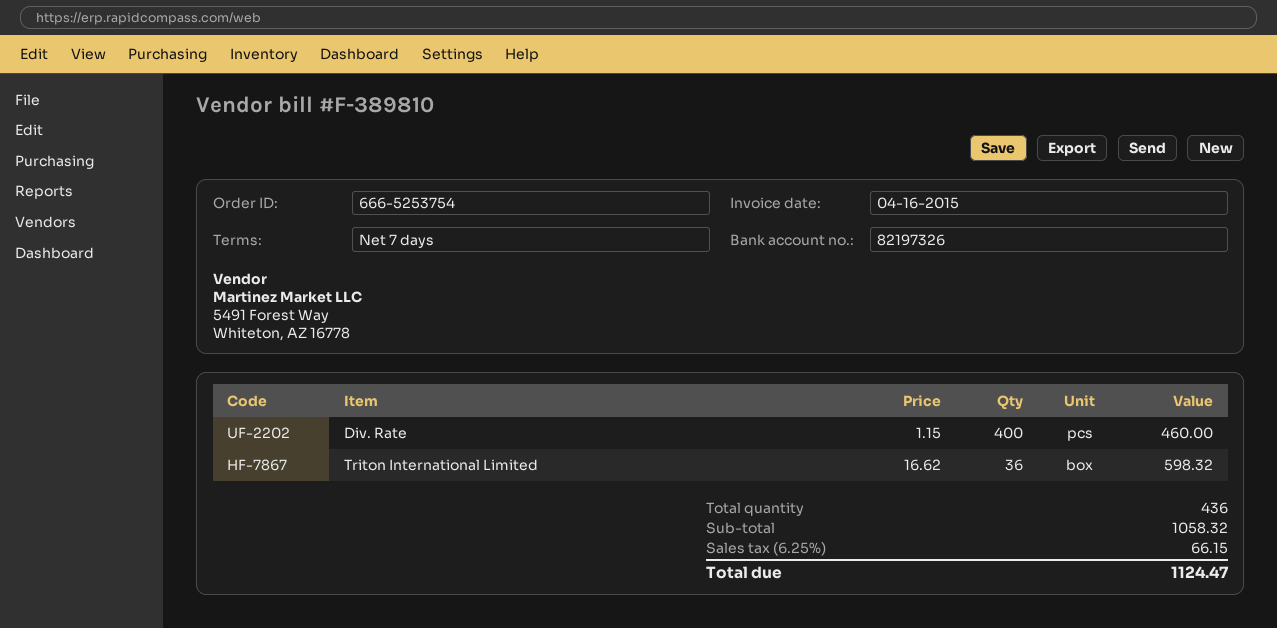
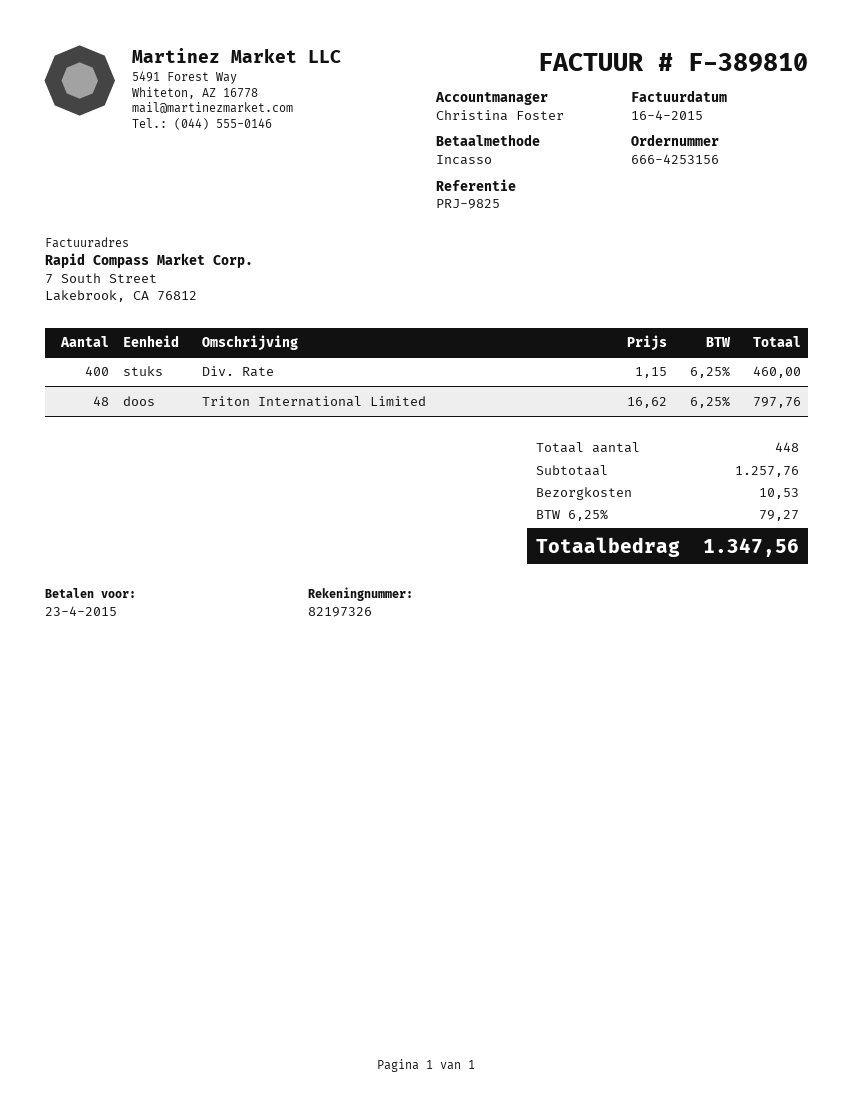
order number: 666-5253754 -> 666-4253156
Triton International Limited: 36 x 16.62 = 598.32 -> 48 x 16.62 = 797.76
total quantity: 436 -> 448
subtotal: 1058.32 -> 1257.76
shipping: none -> 10.53
tax: 6.25% = 66.15 -> 6.25% = 79.27
total: 1124.47 -> 1347.56

